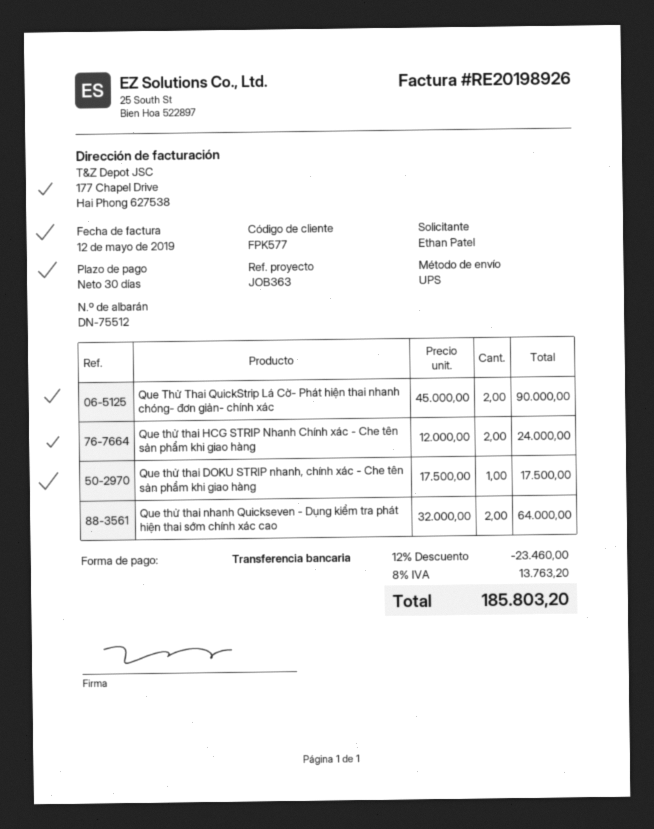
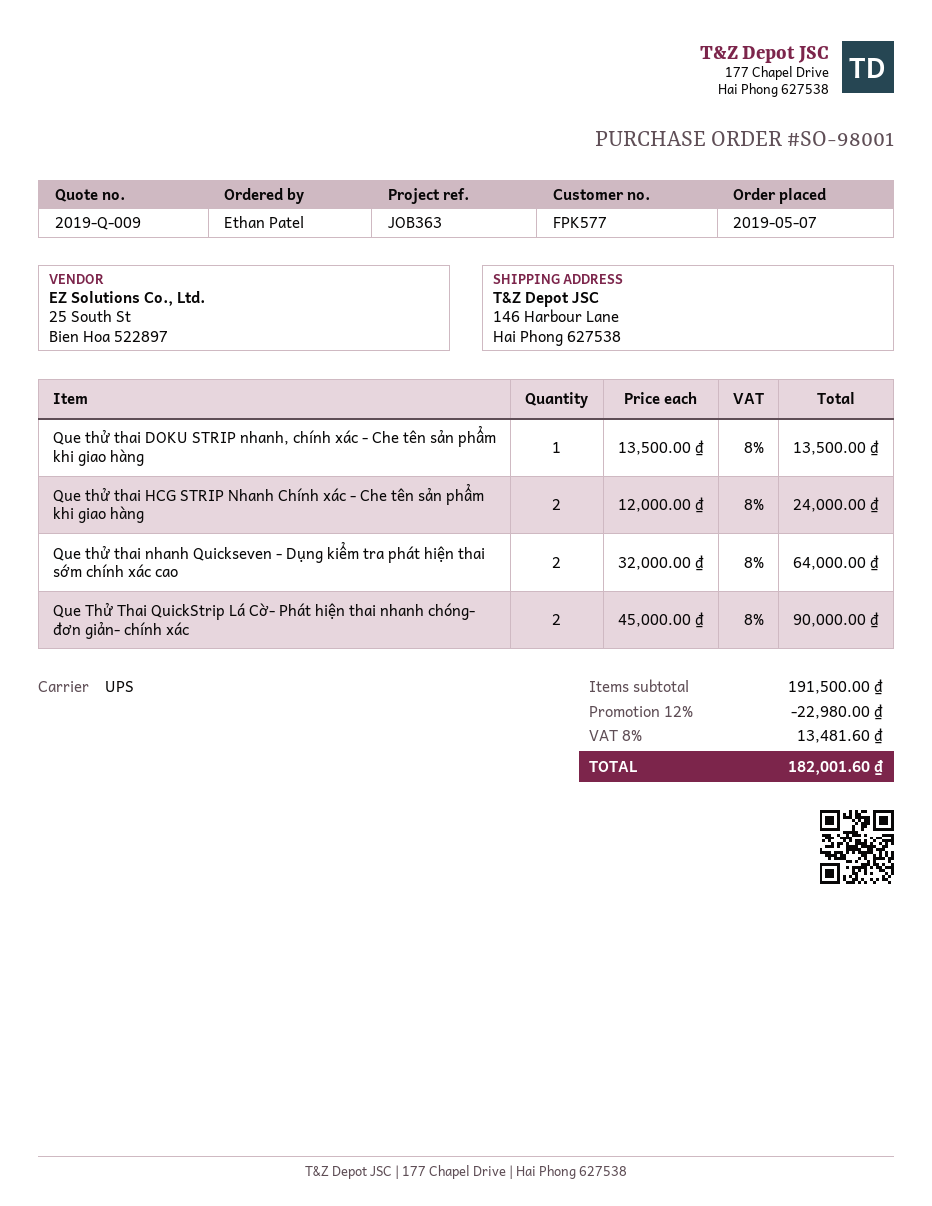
Que thử thai DOKU STRIP nhanh, chính xác - Che tên sản phẩm khi giao hàng: 1 x 17500.00 = 17500.00 -> 1 x 13500.00 = 13500.00
discount: 12% = 23460.00 -> 12% = 22980.00
tax: 8% = 13763.20 -> 8% = 13481.60
total: 185803.20 -> 182001.60

